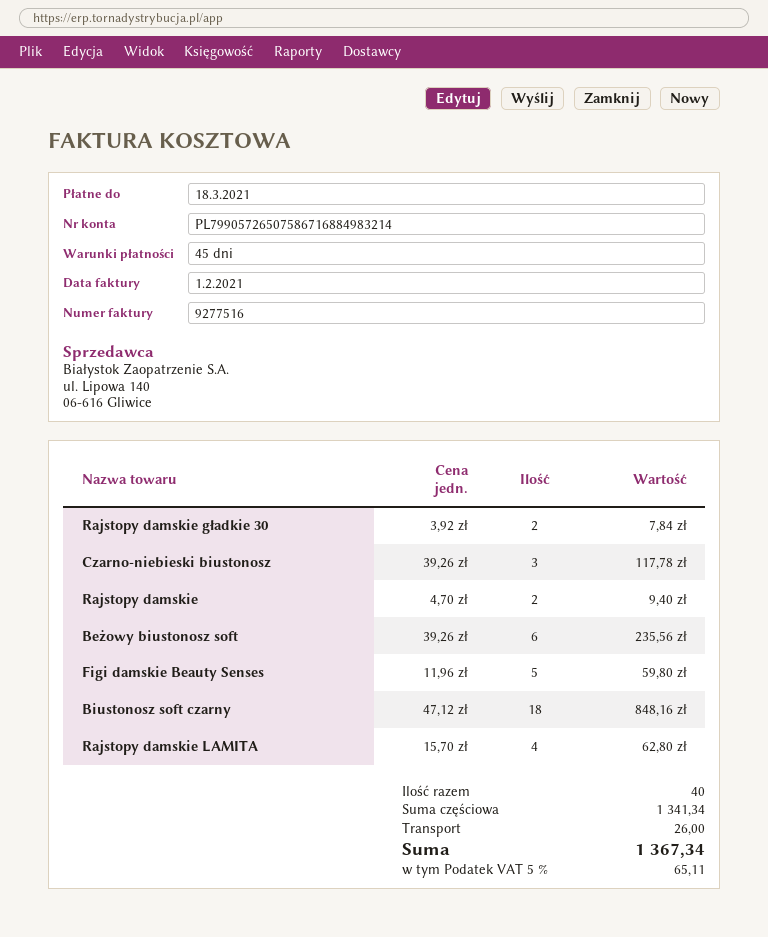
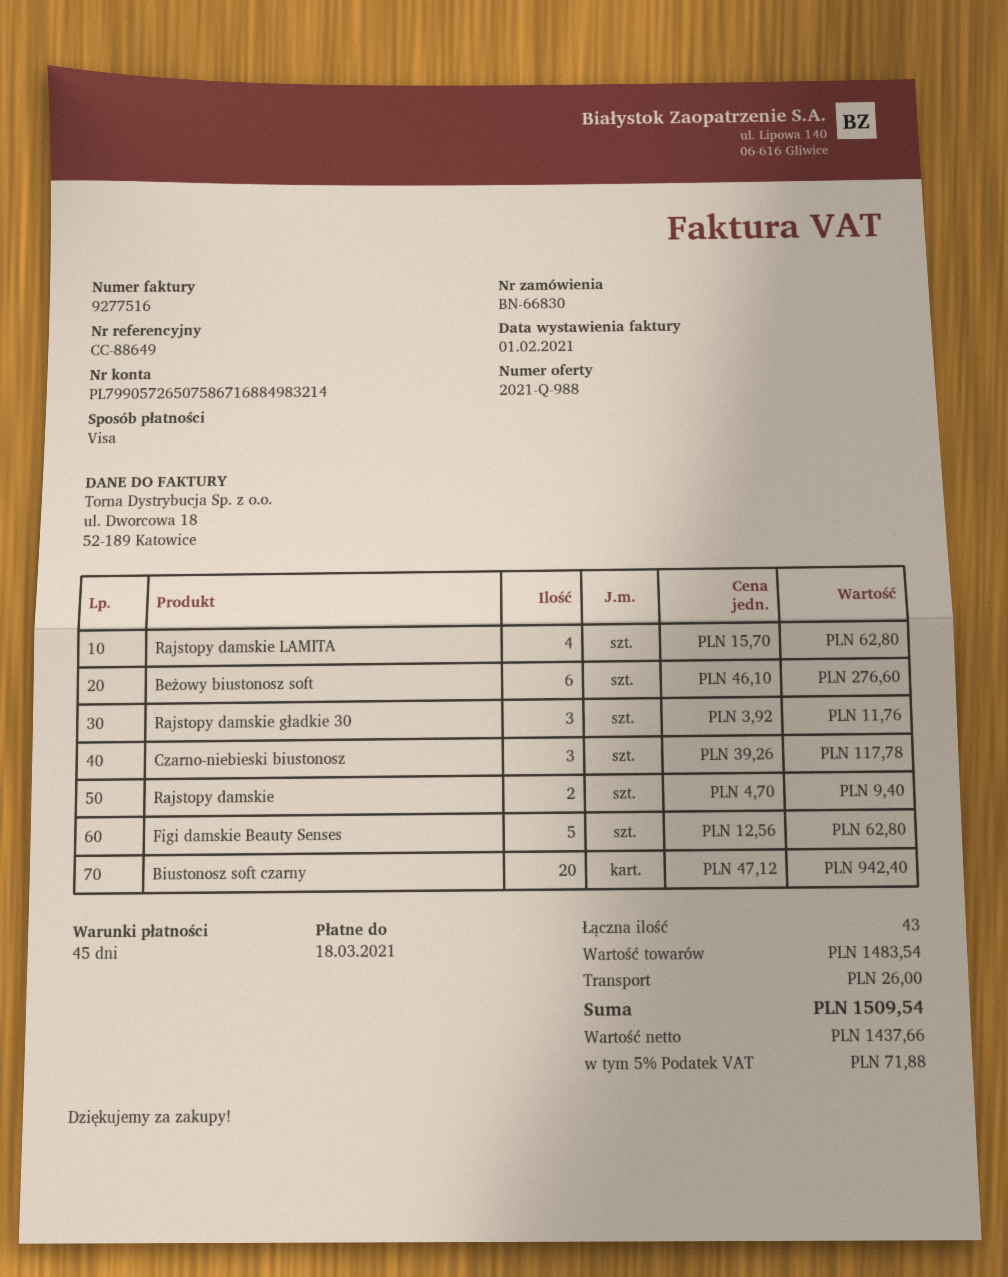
Rajstopy damskie gładkie 30: 2 x 3.92 = 7.84 -> 3 x 3.92 = 11.76
Beżowy biustonosz soft: 6 x 39.26 = 235.56 -> 6 x 46.10 = 276.60
Figi damskie Beauty Senses: 5 x 11.96 = 59.80 -> 5 x 12.56 = 62.80
Biustonosz soft czarny: 18 x 47.12 = 848.16 -> 20 x 47.12 = 942.40
total quantity: 40 -> 43
subtotal: 1341.34 -> 1483.54
tax: 5% = 65.11 -> 5% = 71.88
total: 1367.34 -> 1509.54

